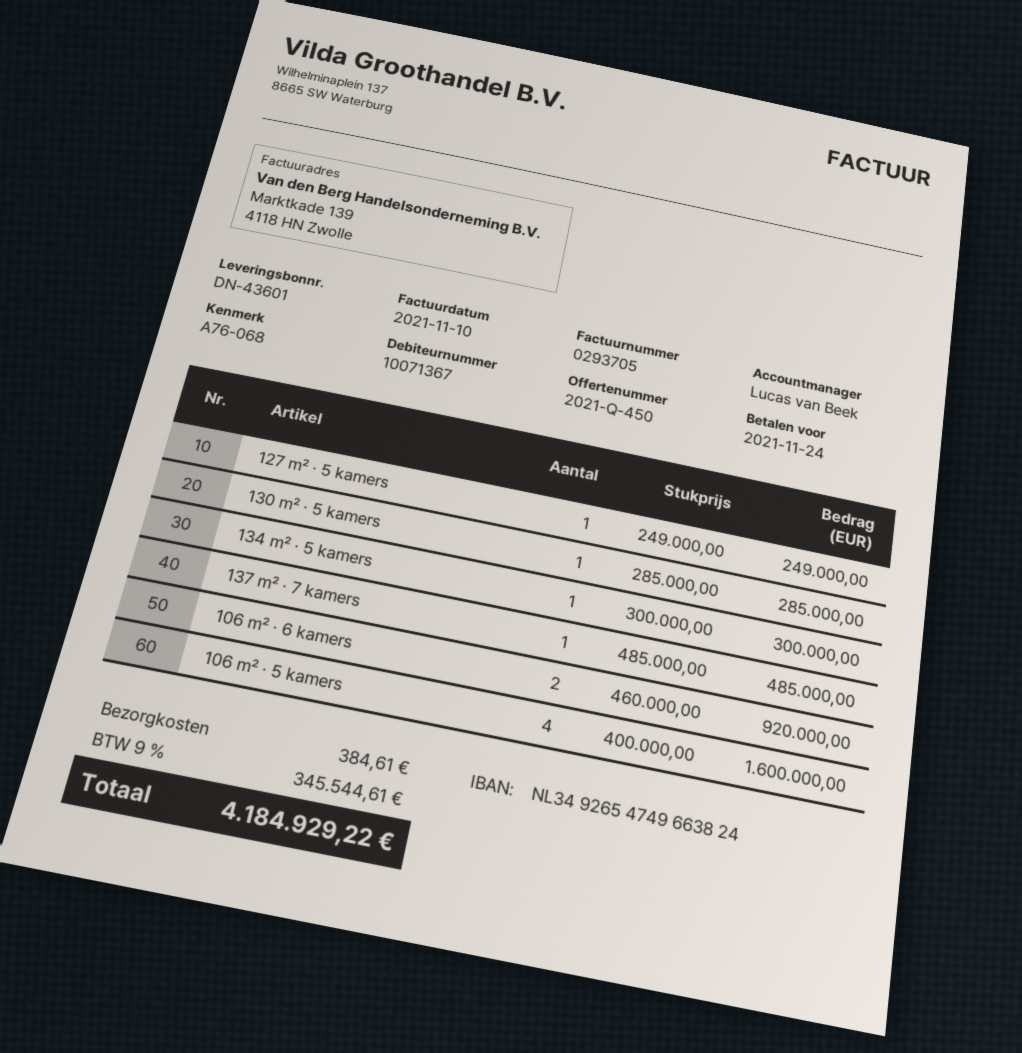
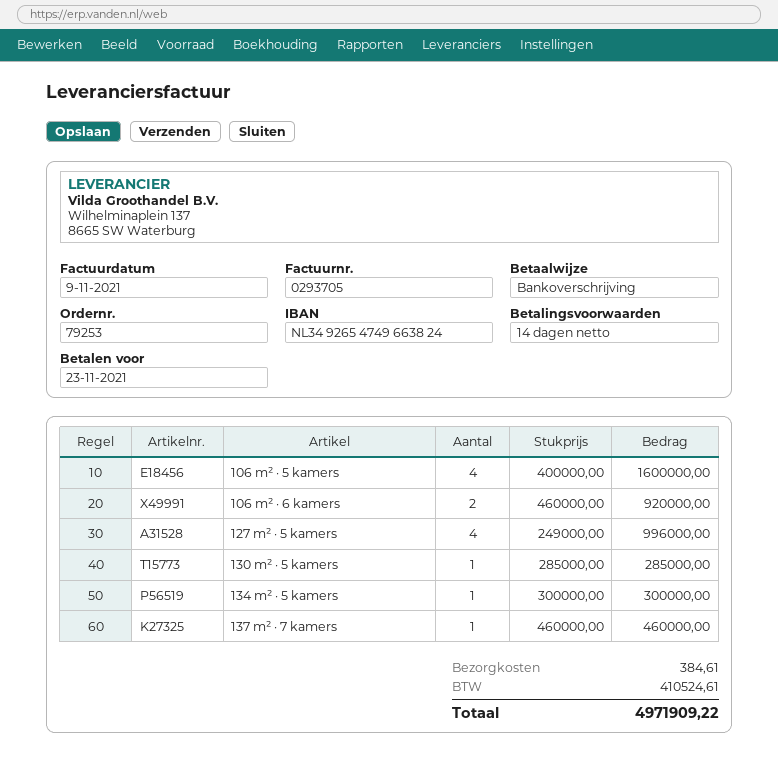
invoice date: 2021-11-10 -> 2021-11-09
due date: 2021-11-24 -> 2021-11-23
127 m² · 5 kamers: 1 x 249000.00 = 249000.00 -> 4 x 249000.00 = 996000.00
137 m² · 7 kamers: 1 x 485000.00 = 485000.00 -> 1 x 460000.00 = 460000.00
tax: 345544.61 -> 410524.61
total: 4184929.22 -> 4971909.22

